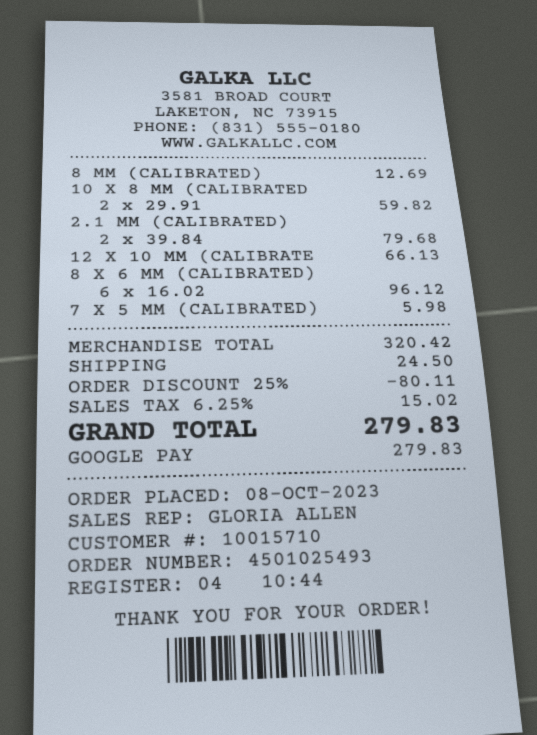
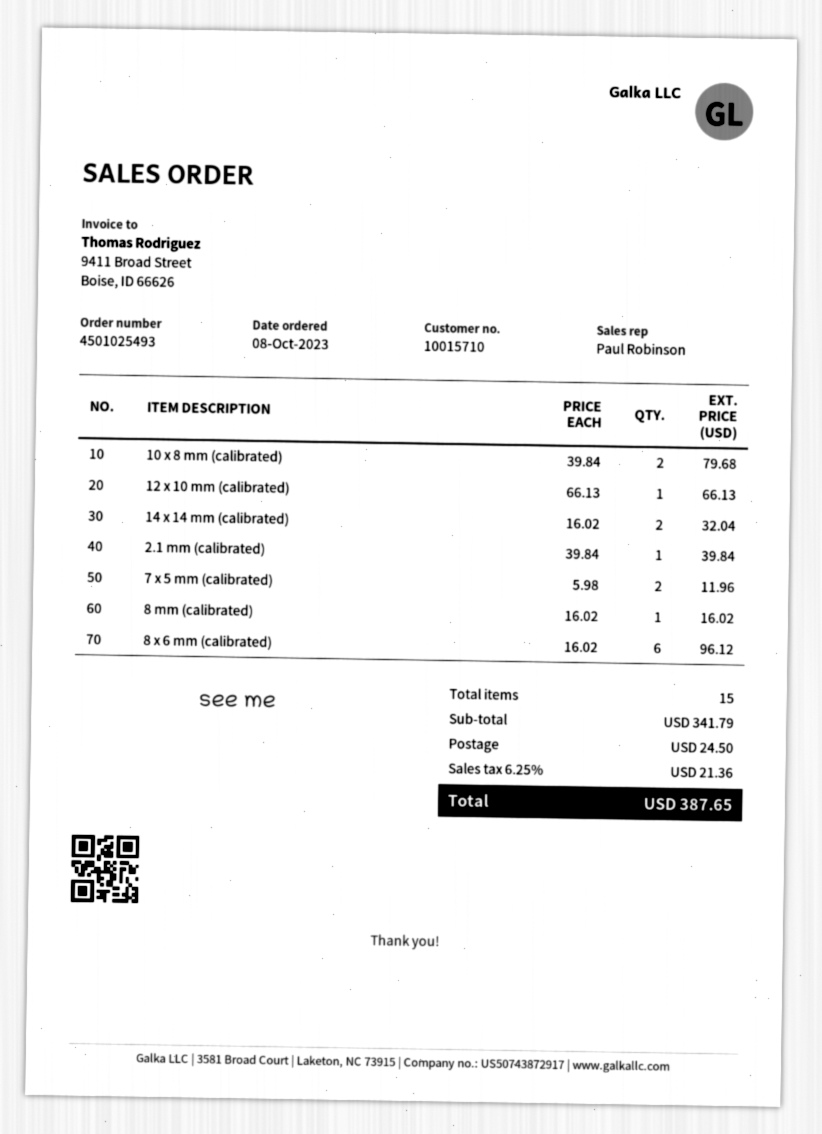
sales rep: GLORIA ALLEN -> Paul Robinson
8 MM (CALIBRATED): 1 x 12.69 = 12.69 -> 1 x 16.02 = 16.02
10 X 8 MM (CALIBRATED: 2 x 29.91 = 59.82 -> 2 x 39.84 = 79.68
2.1 MM (CALIBRATED): 2 x 39.84 = 79.68 -> 1 x 39.84 = 39.84
7 X 5 MM (CALIBRATED): 1 x 5.98 = 5.98 -> 2 x 5.98 = 11.96
14 x 14 mm (calibrated): none -> 2 x 16.02 = 32.04
subtotal: 320.42 -> 341.79
discount: 25% = 80.11 -> none
tax: 6.25% = 15.02 -> 6.25% = 21.36
total: 279.83 -> 387.65

